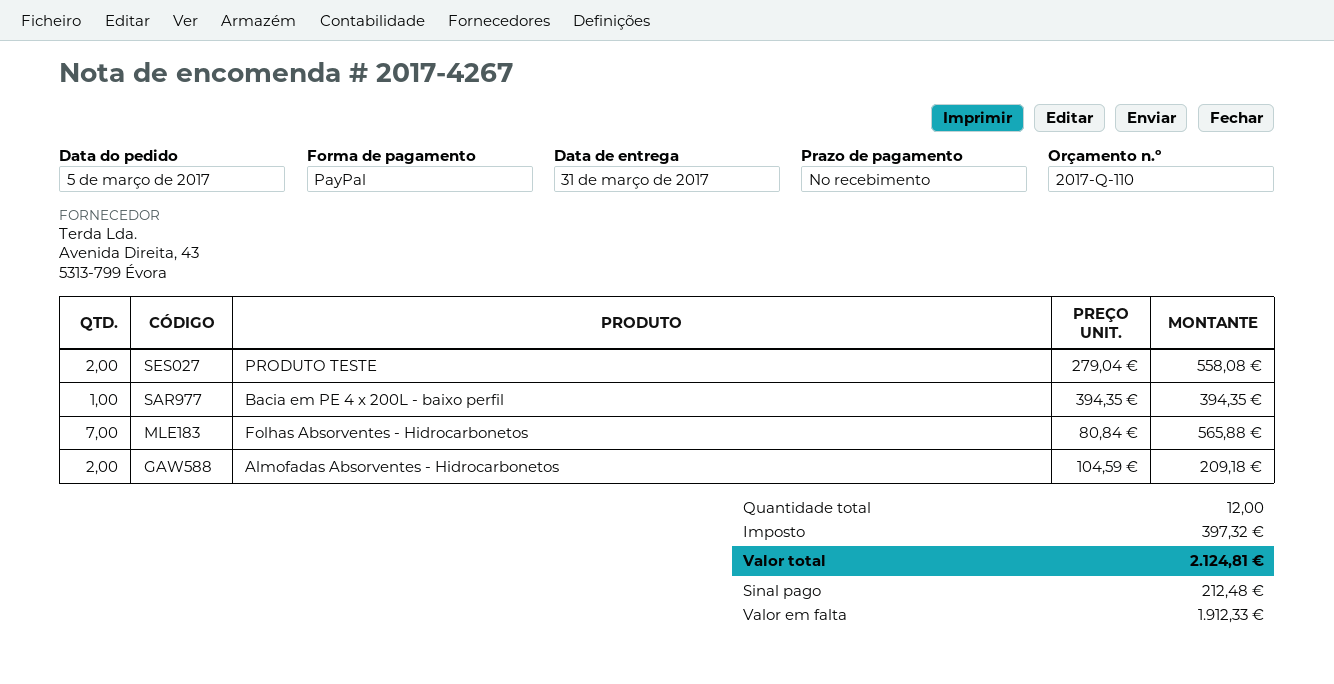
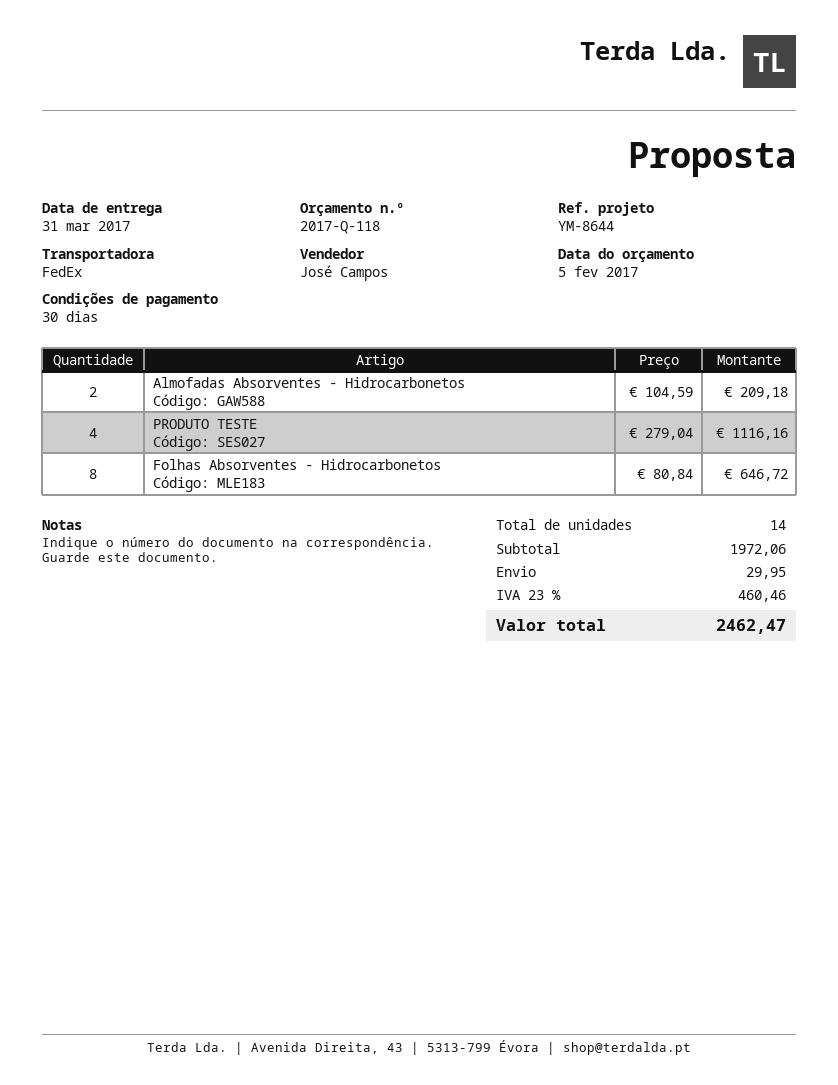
quote number: 2017-Q-110 -> 2017-Q-118
payment terms: on receipt -> 30 days
PRODUTO TESTE: 2 x 279.04 = 558.08 -> 4 x 279.04 = 1116.16
Bacia em PE 4 x 200L - baixo perfil: 1 x 394.35 = 394.35 -> none
Folhas Absorventes - Hidrocarbonetos: 7 x 80.84 = 565.88 -> 8 x 80.84 = 646.72
total quantity: 12 -> 14
shipping: none -> 29.95
tax: 397.32 -> 460.46
total: 2124.81 -> 2462.47

